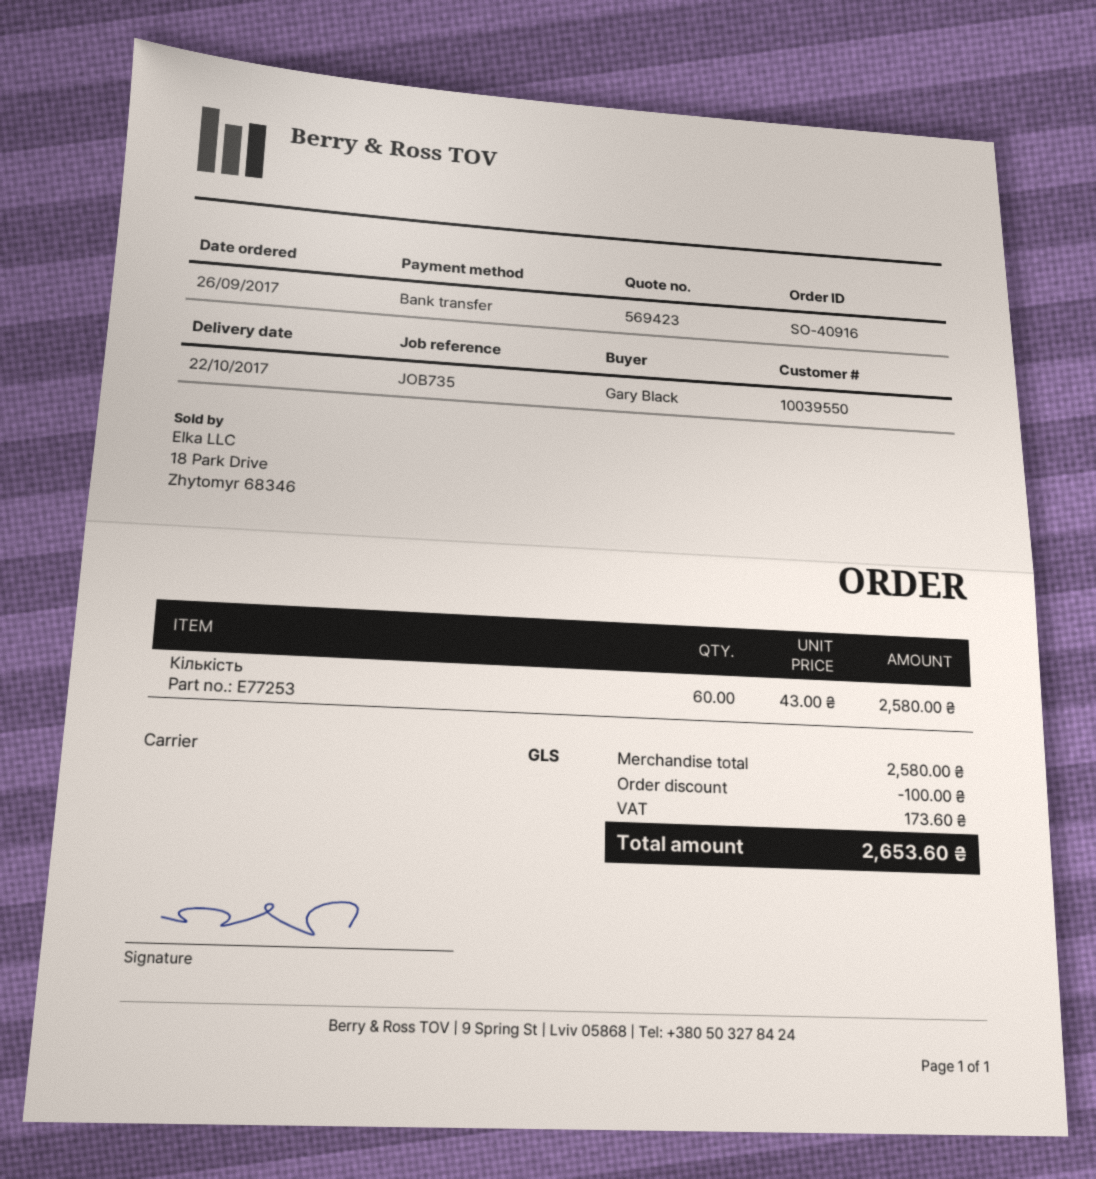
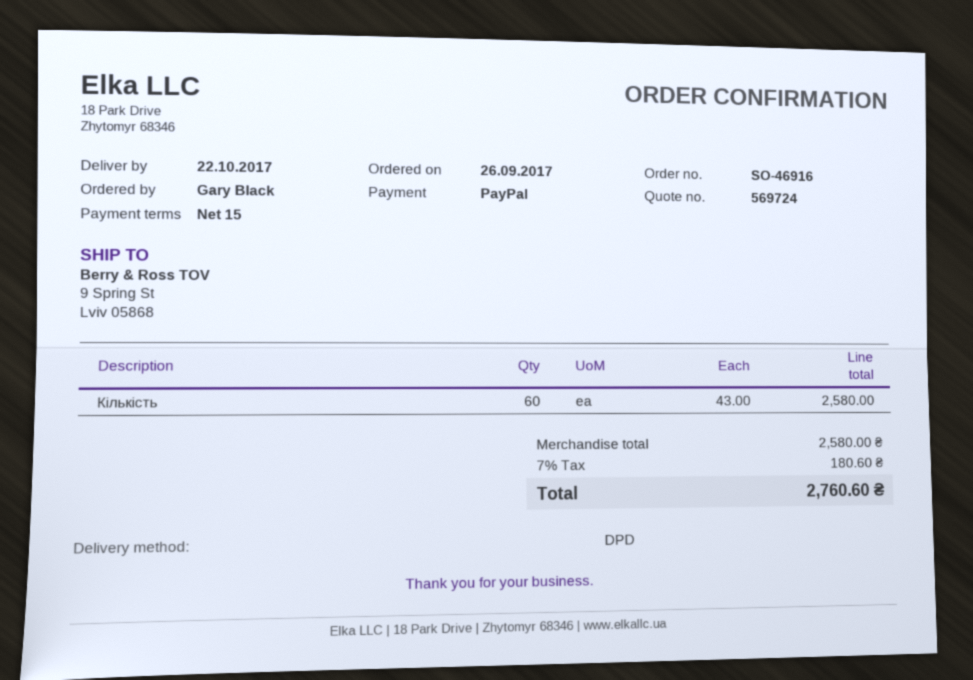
quote number: 569423 -> 569724
order number: SO-40916 -> SO-46916
payment method: bank transfer -> PayPal
shipping method: GLS -> DPD
discount: 100.00 -> none
tax: 173.60 -> 180.60
total: 2653.60 -> 2760.60

